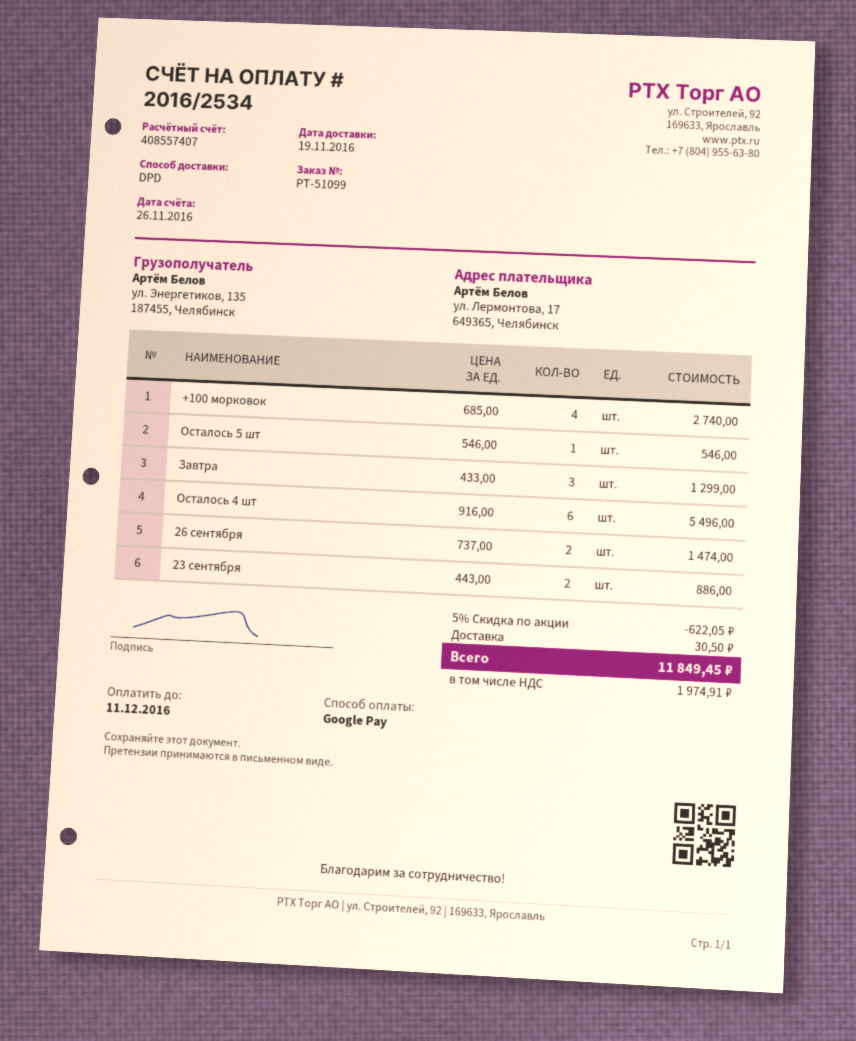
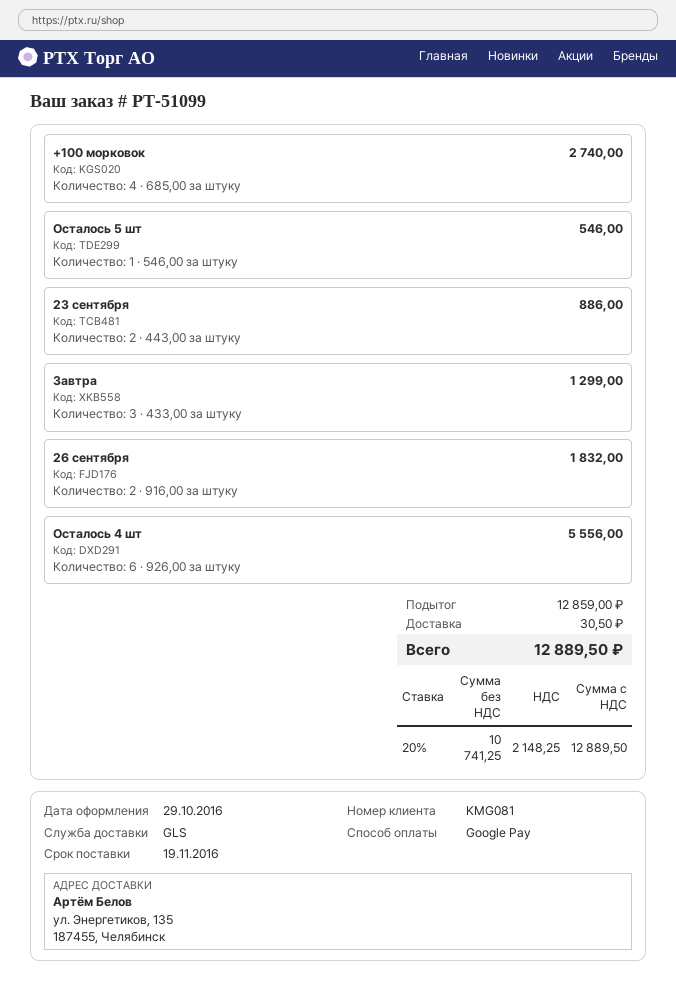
shipping method: DPD -> GLS
Осталось 4 шт: 6 x 916.00 = 5496.00 -> 6 x 926.00 = 5556.00
26 сентября: 2 x 737.00 = 1474.00 -> 2 x 916.00 = 1832.00
discount: 5% = 622.05 -> none
tax: 1974.91 -> 2148.25
total: 11849.45 -> 12889.50

